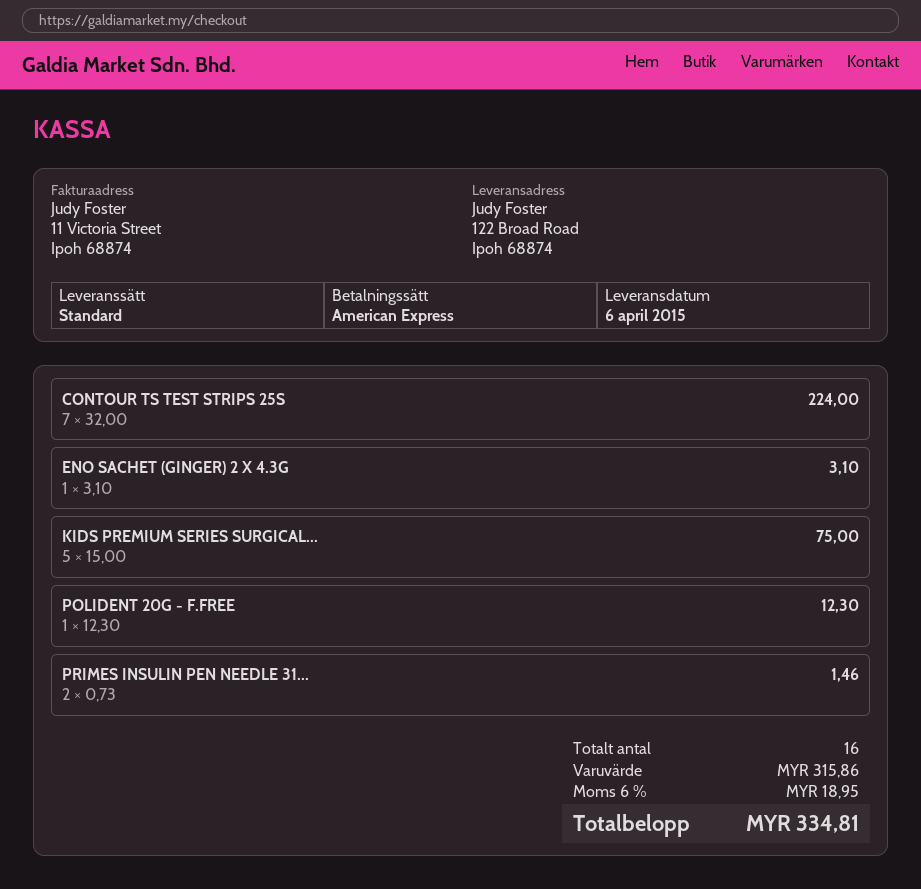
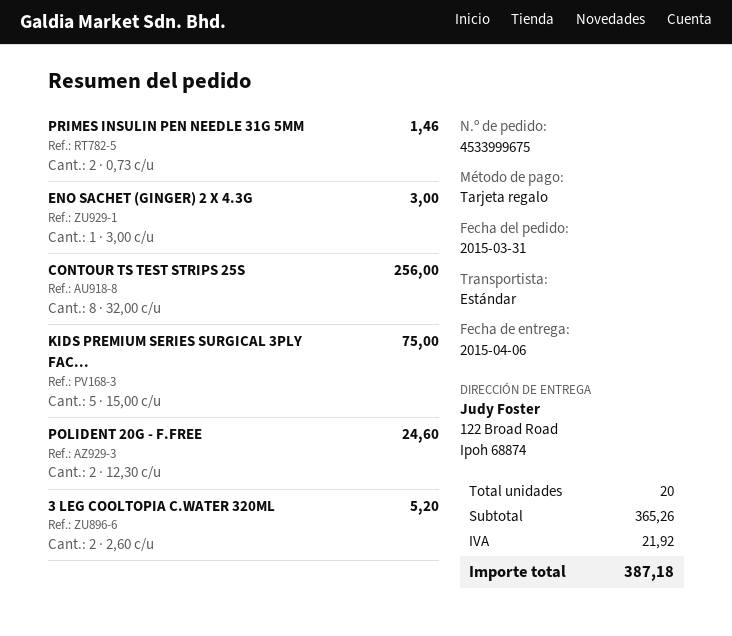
payment method: American Express -> gift card
CONTOUR TS TEST STRIPS 25S: 7 x 32.00 = 224.00 -> 8 x 32.00 = 256.00
ENO SACHET (GINGER) 2 X 4.3G: 1 x 3.10 = 3.10 -> 1 x 3.00 = 3.00
POLIDENT 20G - F.FREE: 1 x 12.30 = 12.30 -> 2 x 12.30 = 24.60
3 LEG COOLTOPIA C.WATER 320ML: none -> 2 x 2.60 = 5.20
total quantity: 16 -> 20
subtotal: 315.86 -> 365.26
tax: 18.95 -> 21.92
total: 334.81 -> 387.18

